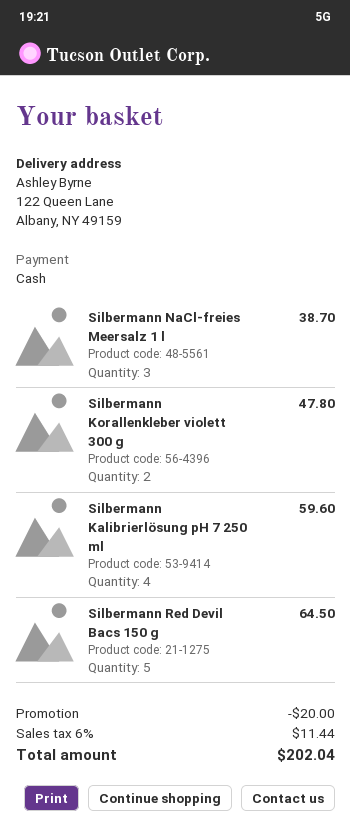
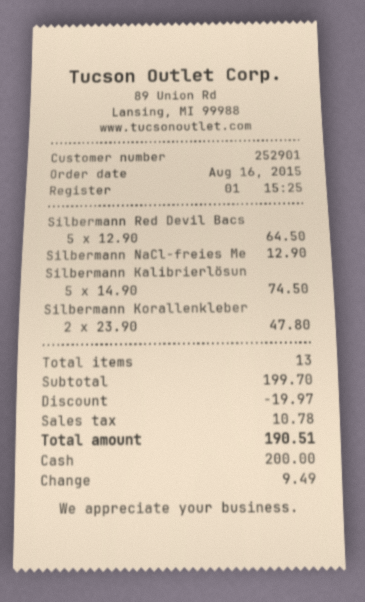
Silbermann NaCl-freies Meersalz 1 l: 3 for 38.70 -> 1 for 12.90
Silbermann Kalibrierlösung pH 7 250 ml: 4 for 59.60 -> 5 for 74.50
discount: 20.00 -> 19.97
tax: 11.44 -> 10.78
total: 202.04 -> 190.51

